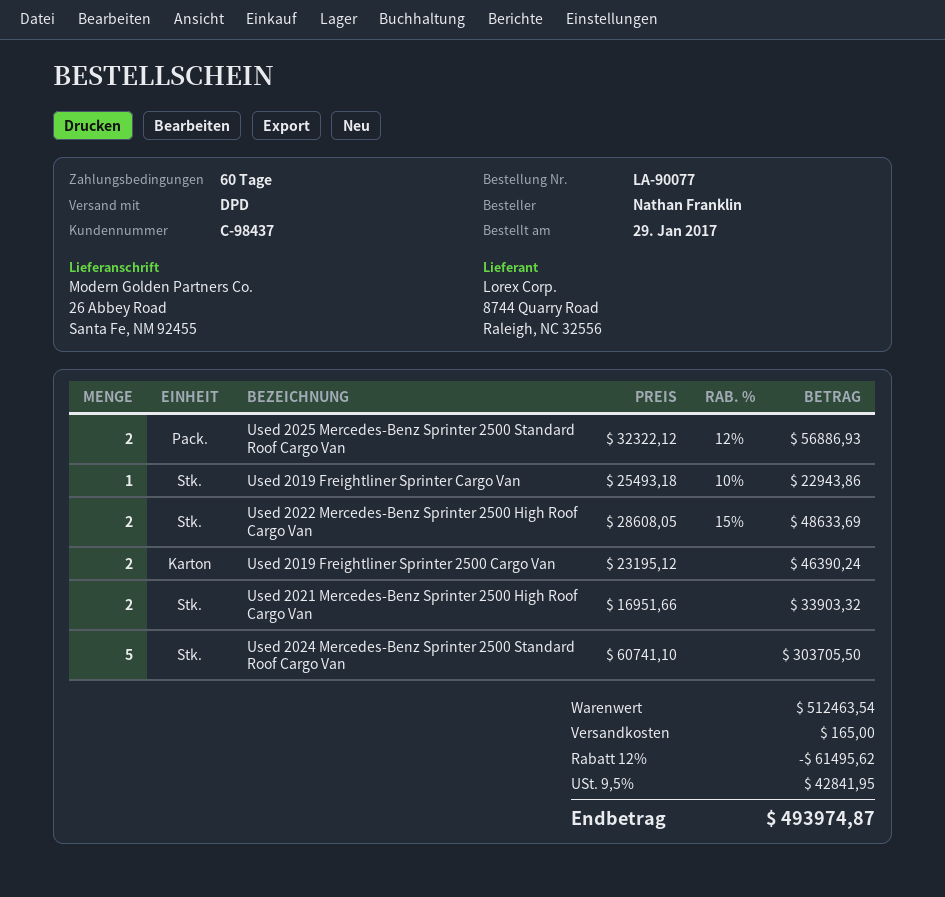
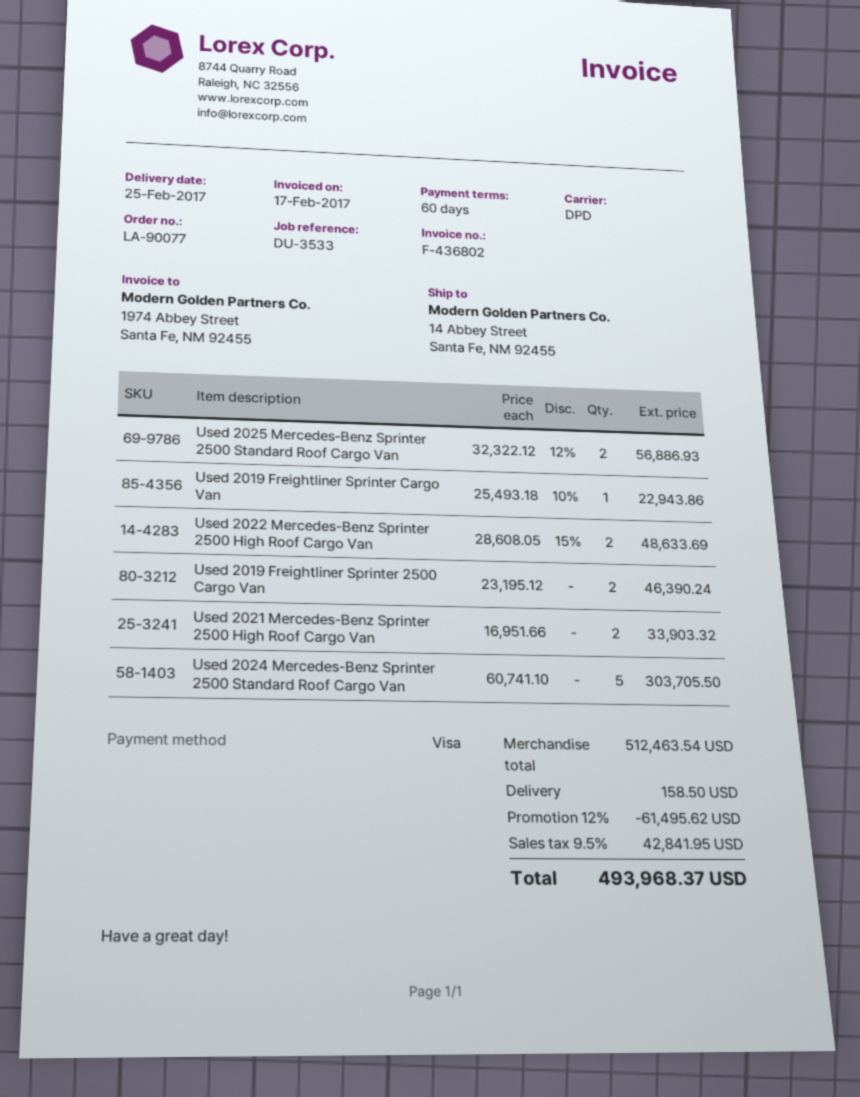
ship to: 26 Abbey Road, Santa Fe, NM 92455 -> 14 Abbey Street, Santa Fe, NM 92455
shipping: 165.00 -> 158.50
total: 493974.87 -> 493968.37

